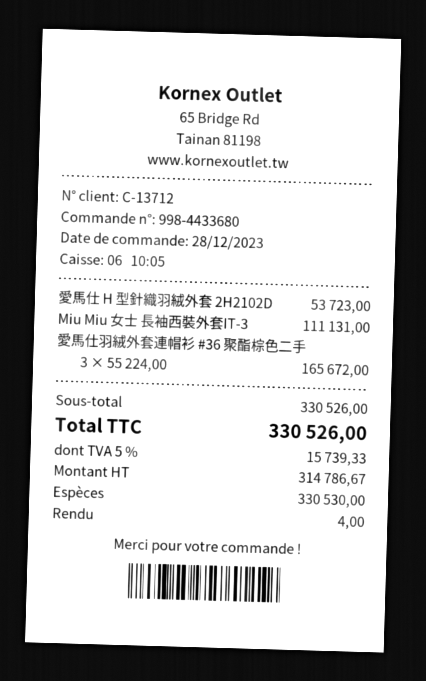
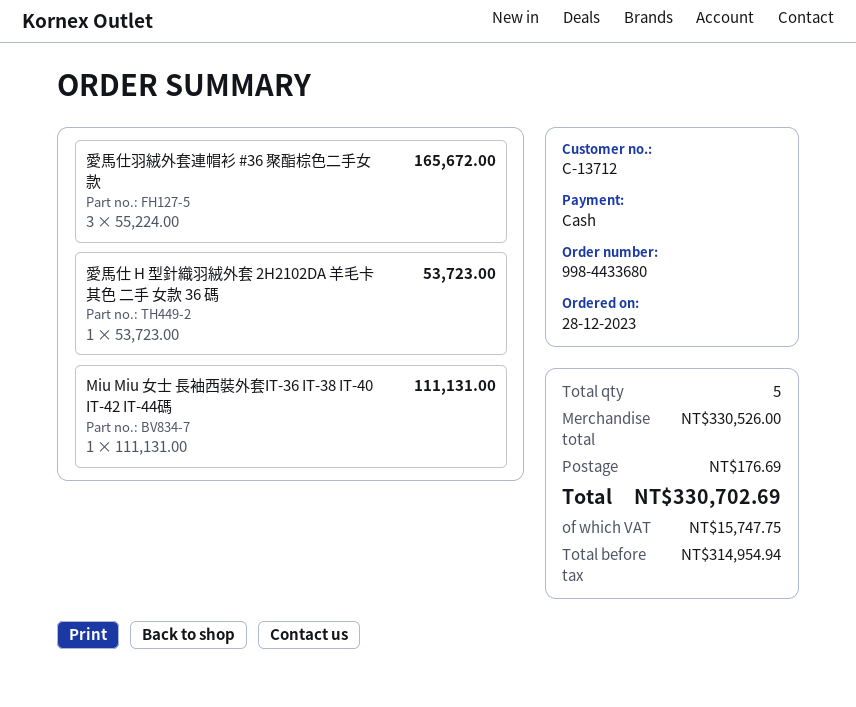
shipping: none -> 176.69
net: 314786.67 -> 314954.94
tax: 15739.33 -> 15747.75
total: 330526.00 -> 330702.69

